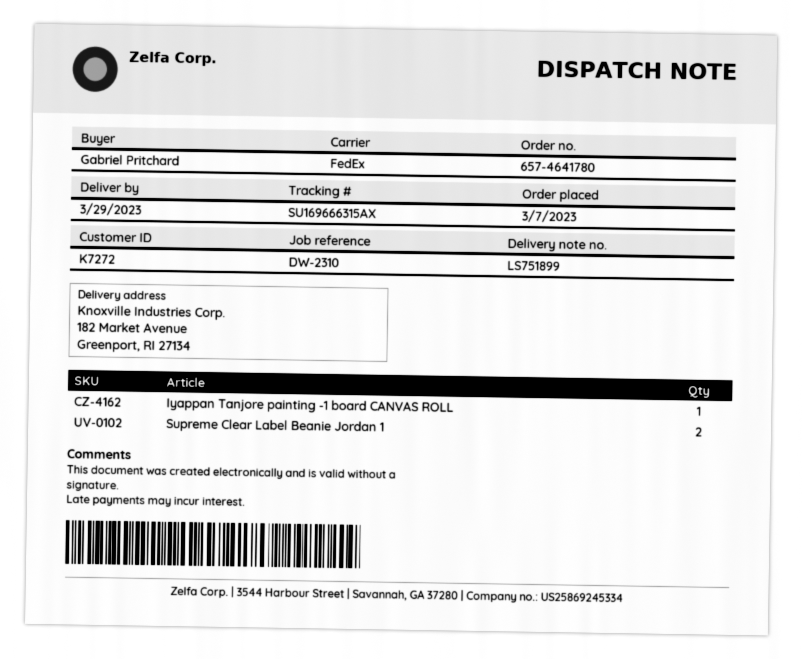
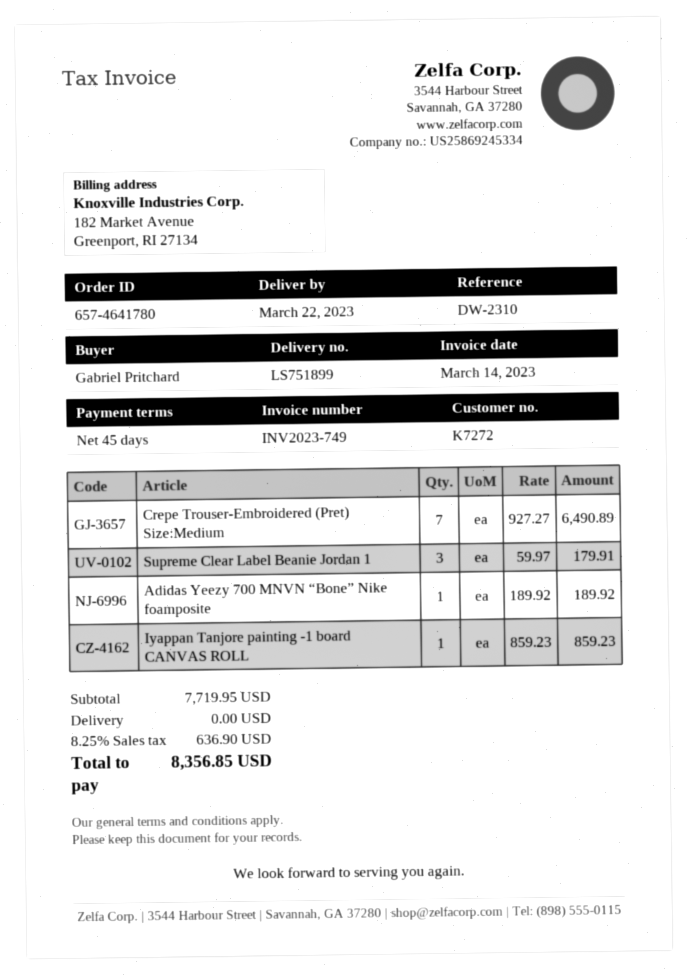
delivery date: 2023-03-29 -> 2023-03-22
Supreme Clear Label Beanie Jordan 1: 2 -> 3
Crepe Trouser-Embroidered (Pret) Size:Medium: none -> 7
Adidas Yeezy 700 MNVN “Bone” Nike foamposite: none -> 1

